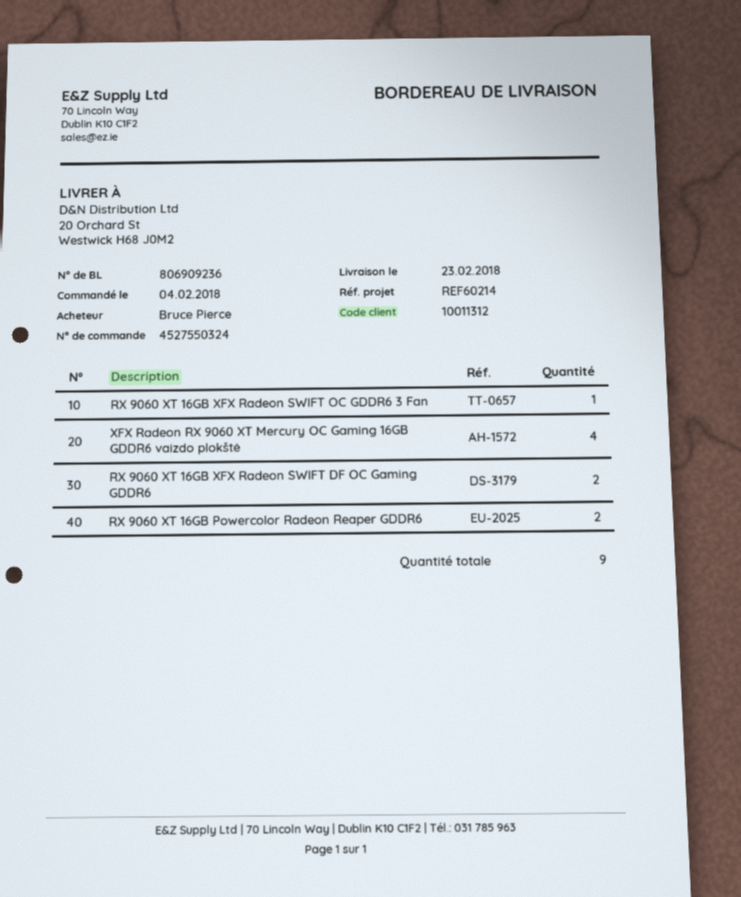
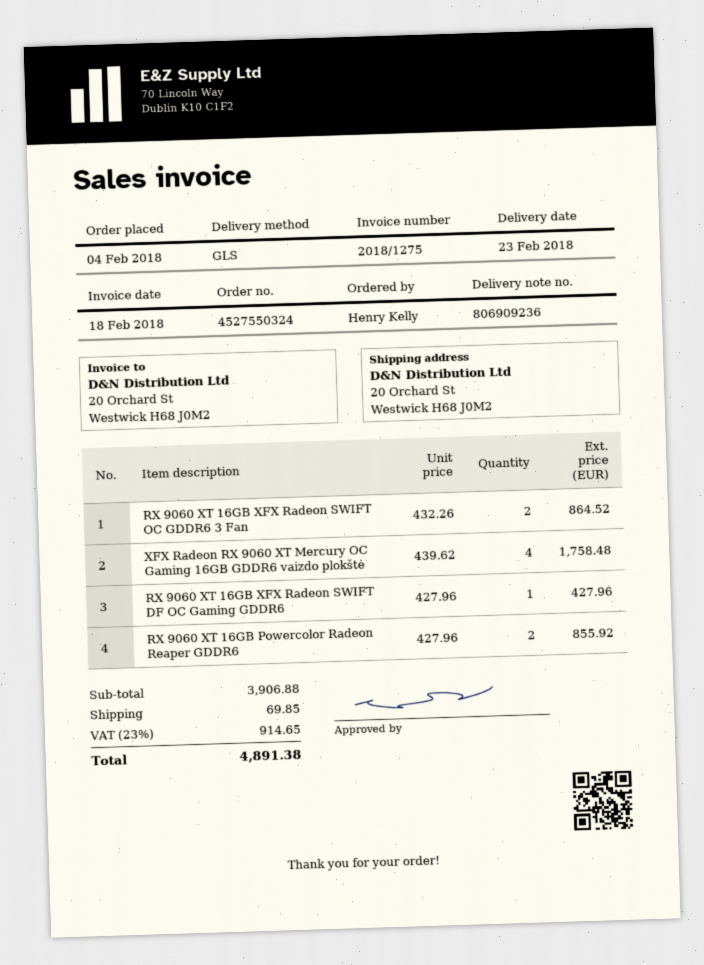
ordered by: Bruce Pierce -> Henry Kelly
RX 9060 XT 16GB XFX Radeon SWIFT OC GDDR6 3 Fan: 1 -> 2
RX 9060 XT 16GB XFX Radeon SWIFT DF OC Gaming GDDR6: 2 -> 1

